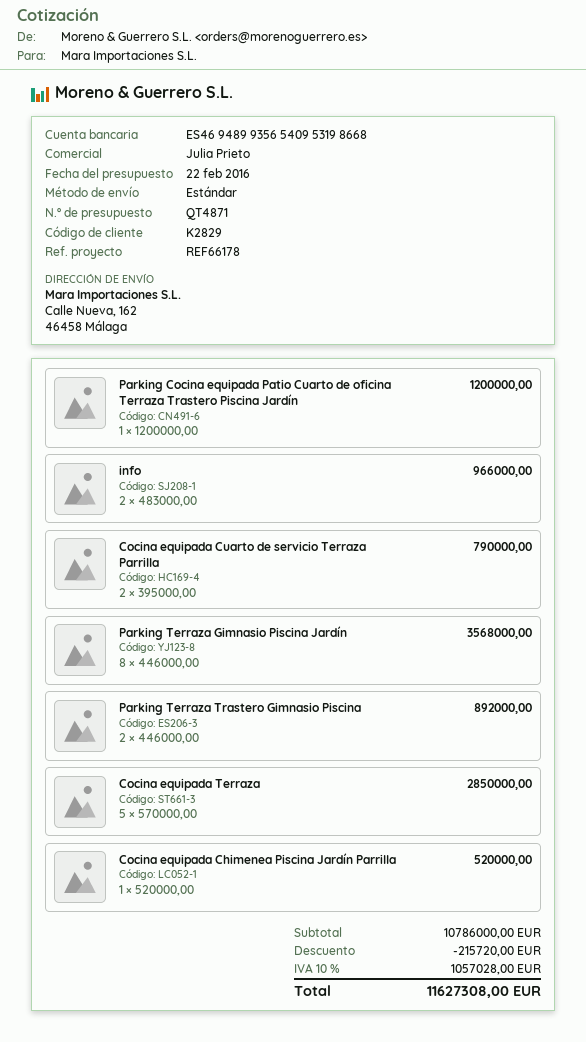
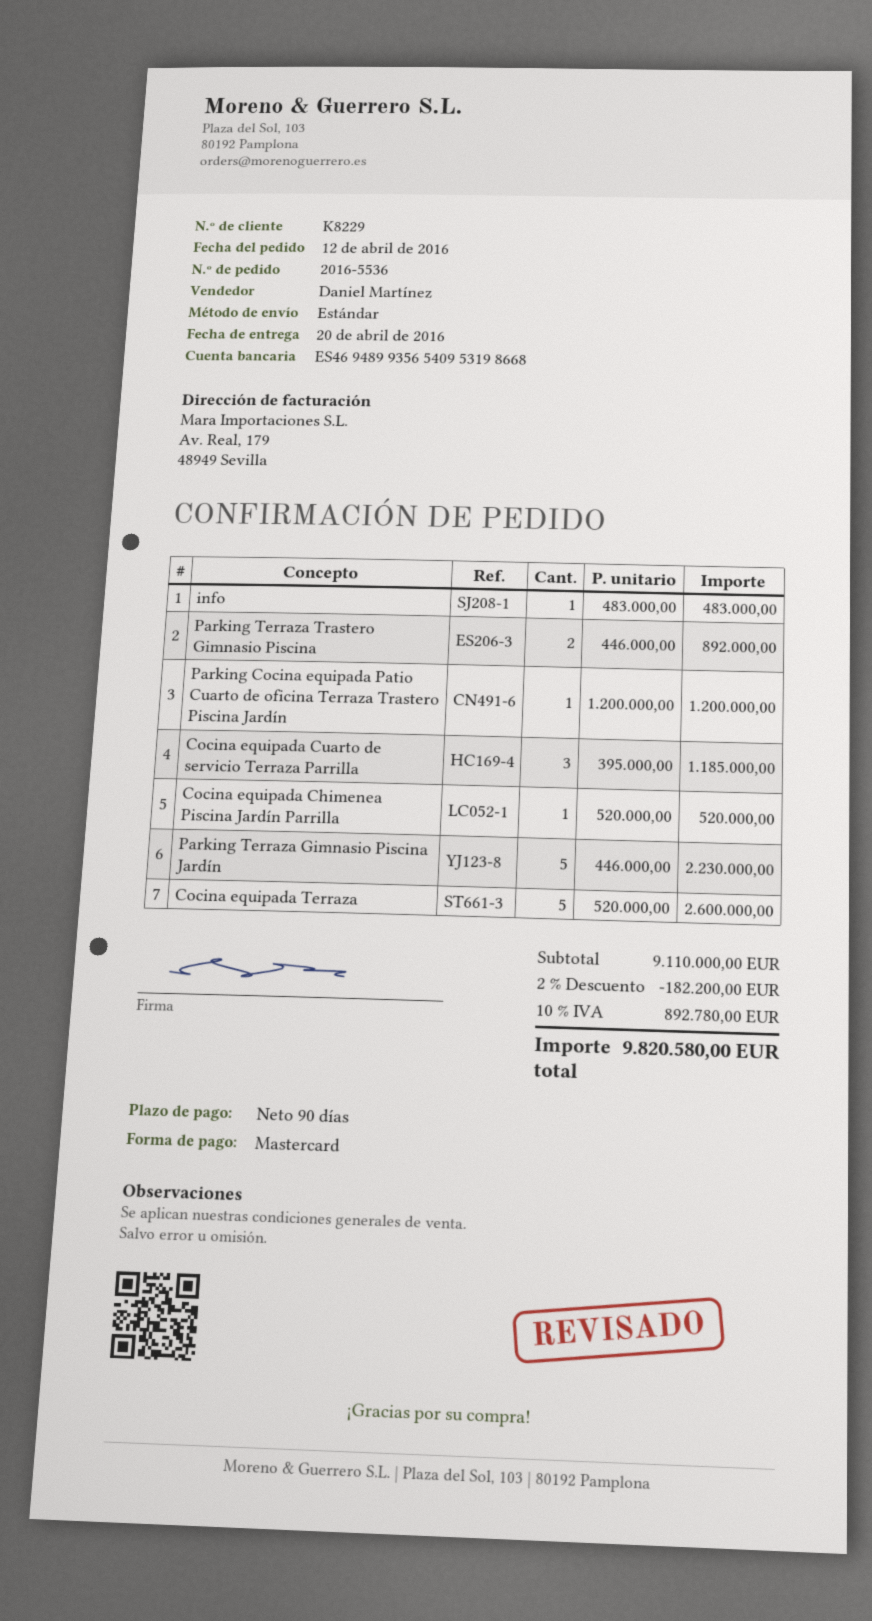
customer number: K2829 -> K8229
sales rep: Julia Prieto -> Daniel Martínez
info: 2 x 483000.00 = 966000.00 -> 1 x 483000.00 = 483000.00
Cocina equipada Cuarto de servicio Terraza Parrilla: 2 x 395000.00 = 790000.00 -> 3 x 395000.00 = 1185000.00
Parking Terraza Gimnasio Piscina Jardín: 8 x 446000.00 = 3568000.00 -> 5 x 446000.00 = 2230000.00
Cocina equipada Terraza: 5 x 570000.00 = 2850000.00 -> 5 x 520000.00 = 2600000.00
subtotal: 10786000.00 -> 9110000.00
discount: 215720.00 -> 182200.00
tax: 10% = 1057028.00 -> 10% = 892780.00
total: 11627308.00 -> 9820580.00

